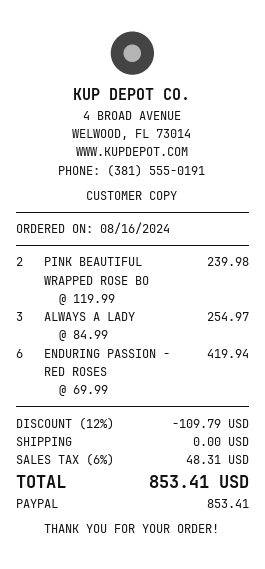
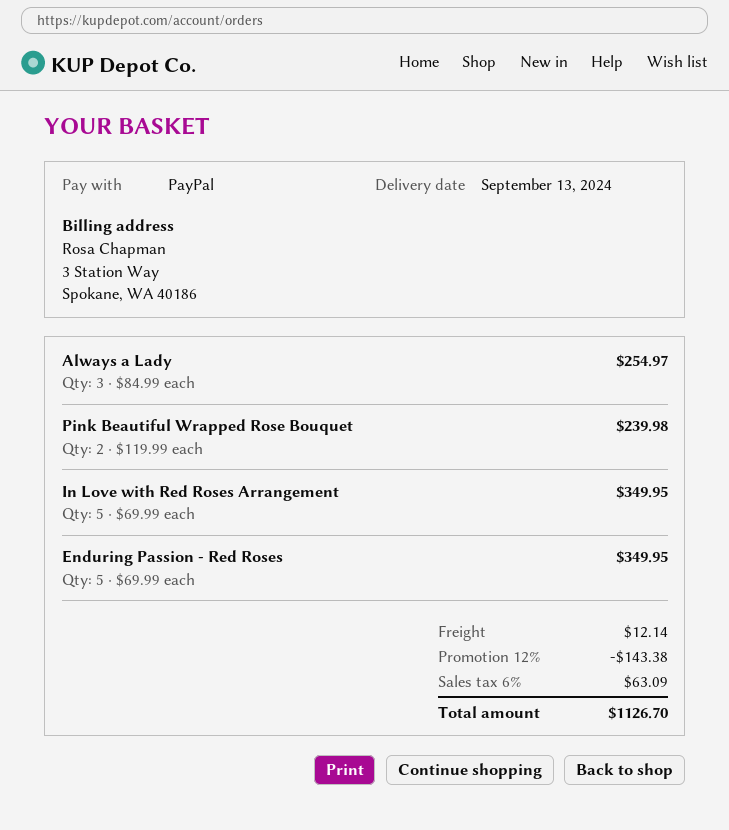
ENDURING PASSION - RED ROSES: 6 x 69.99 = 419.94 -> 5 x 69.99 = 349.95
In Love with Red Roses Arrangement: none -> 5 x 69.99 = 349.95
discount: 12% = 109.79 -> 12% = 143.38
shipping: 0.00 -> 12.14
tax: 6% = 48.31 -> 6% = 63.09
total: 853.41 -> 1126.70

